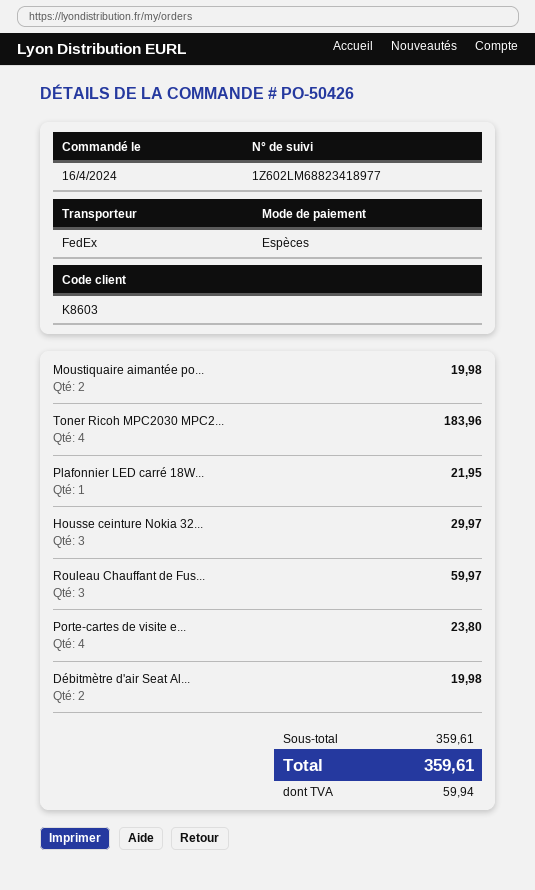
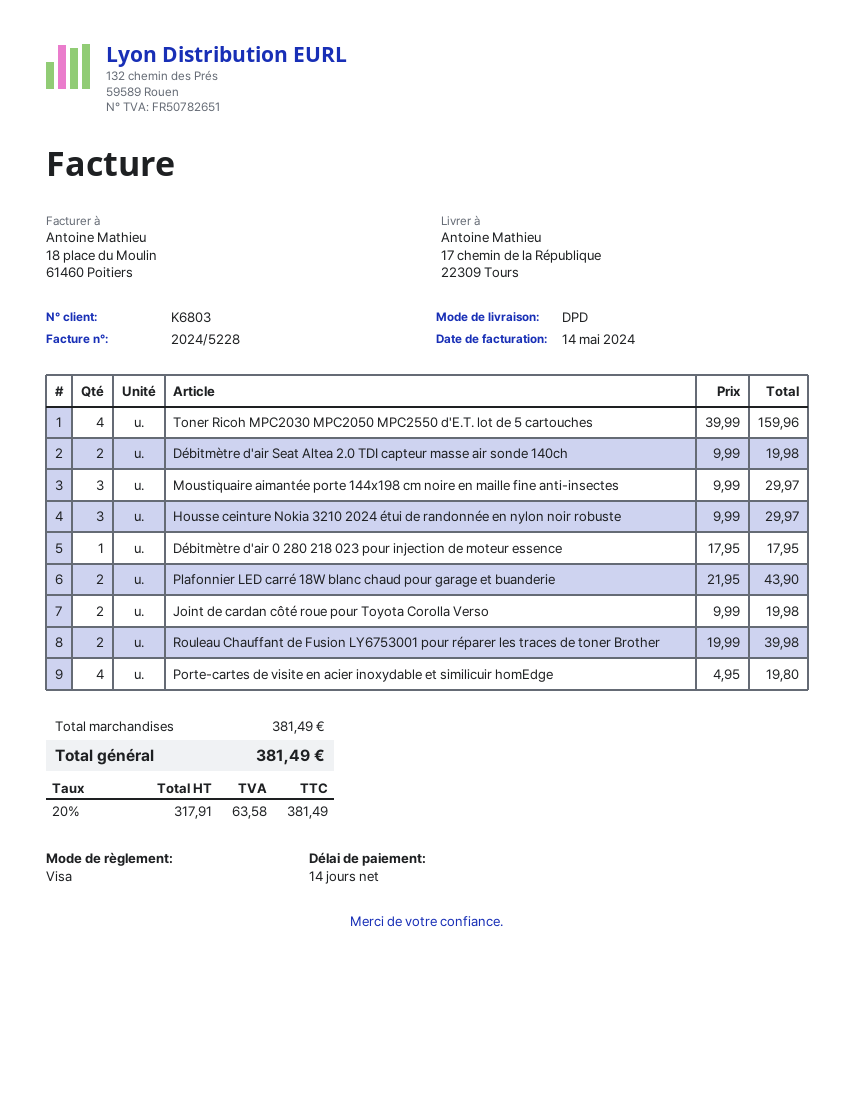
customer number: K8603 -> K6803
payment method: cash -> Visa
shipping method: FedEx -> DPD
Moustiquaire aimantée po...: 2 for 19.98 -> 3 for 29.97
Toner Ricoh MPC2030 MPC2...: 4 for 183.96 -> 4 for 159.96
Plafonnier LED carré 18W...: 1 for 21.95 -> 2 for 43.90
Rouleau Chauffant de Fus...: 3 for 59.97 -> 2 for 39.98
Porte-cartes de visite e...: 4 for 23.80 -> 4 for 19.80
Débitmètre d'air 0 280 218 023 pour injection de moteur essence: none -> 1 for 17.95
Joint de cardan côté roue pour Toyota Corolla Verso: none -> 2 for 19.98
subtotal: 359.61 -> 381.49
tax: 59.94 -> 63.58
total: 359.61 -> 381.49

